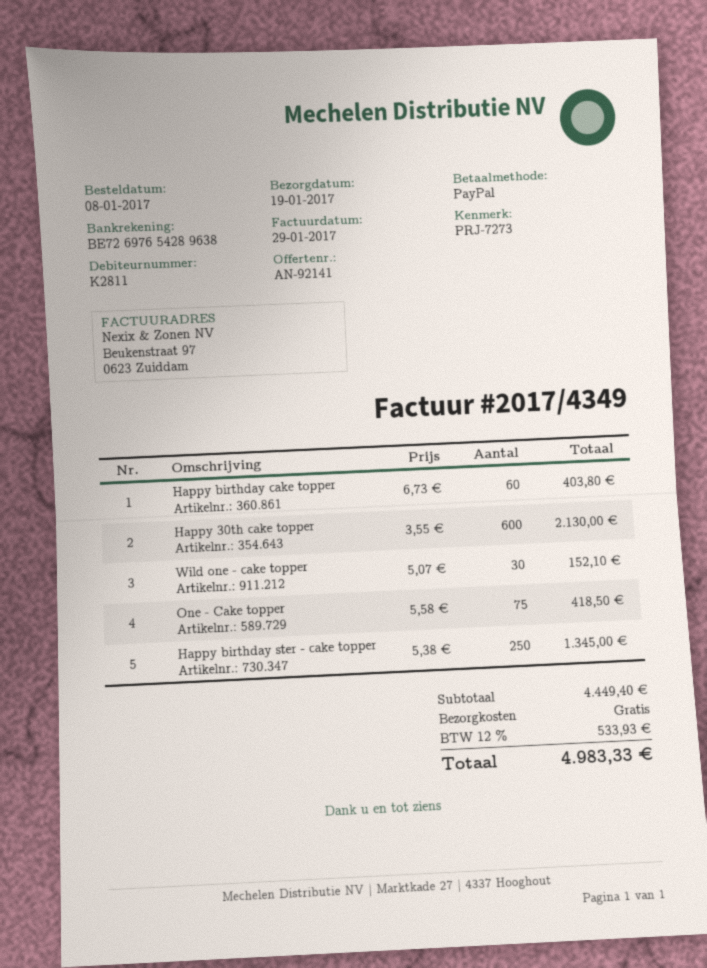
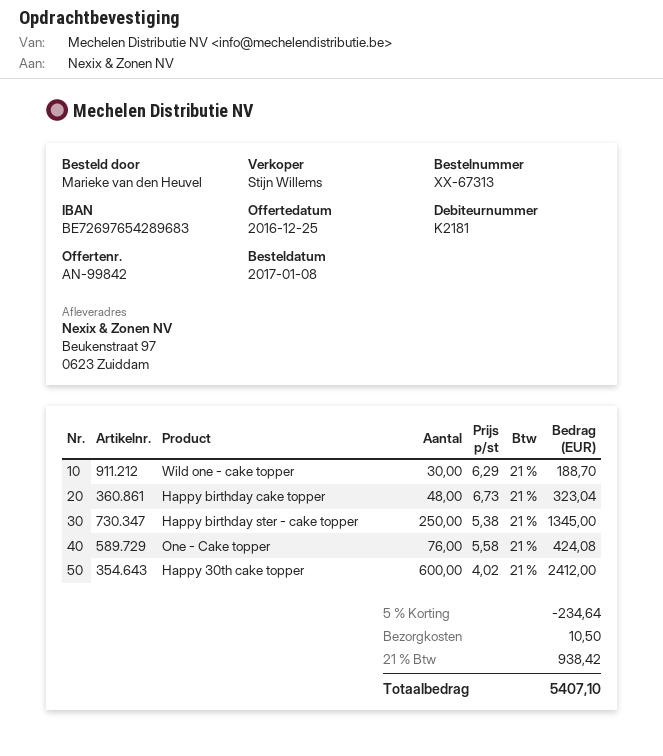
quote number: AN-92141 -> AN-99842
customer number: K2811 -> K2181
bank account: BE72697654289638 -> BE72697654289683
Happy birthday cake topper: 60 x 6.73 = 403.80 -> 48 x 6.73 = 323.04
Happy 30th cake topper: 600 x 3.55 = 2130.00 -> 600 x 4.02 = 2412.00
Wild one - cake topper: 30 x 5.07 = 152.10 -> 30 x 6.29 = 188.70
One - Cake topper: 75 x 5.58 = 418.50 -> 76 x 5.58 = 424.08
discount: none -> 5% = 234.64
shipping: 0.00 -> 10.50
tax: 12% = 533.93 -> 21% = 938.42
total: 4983.33 -> 5407.10

